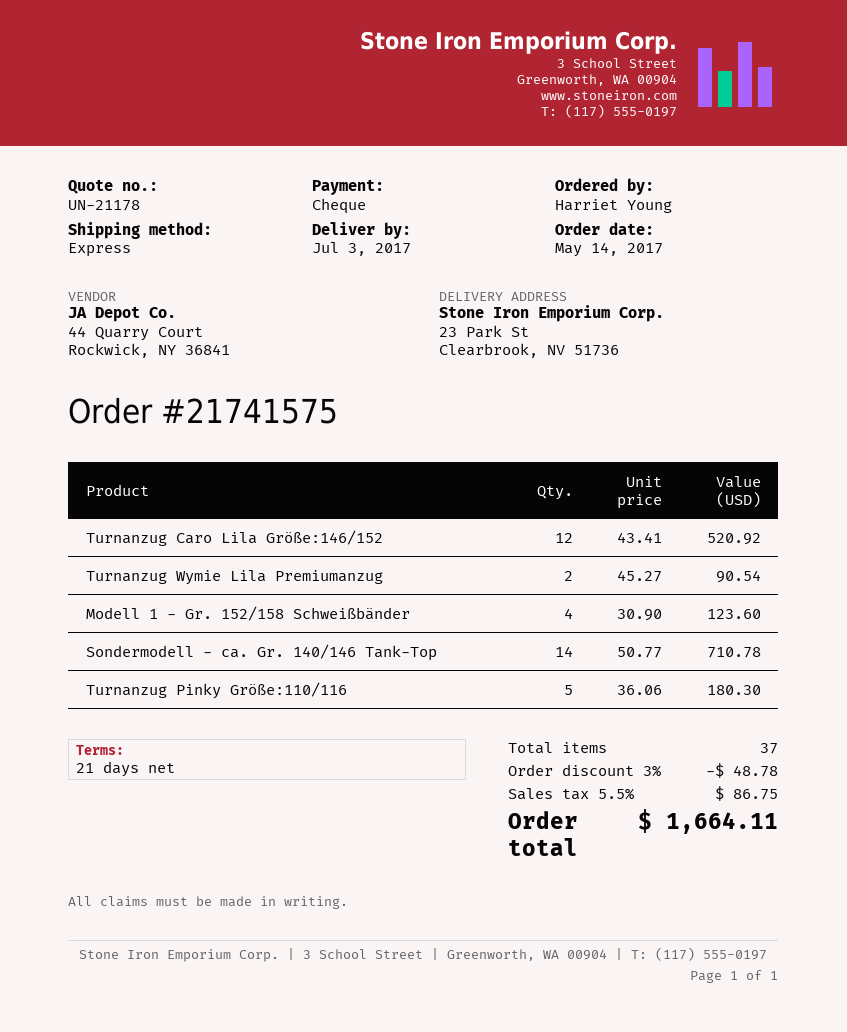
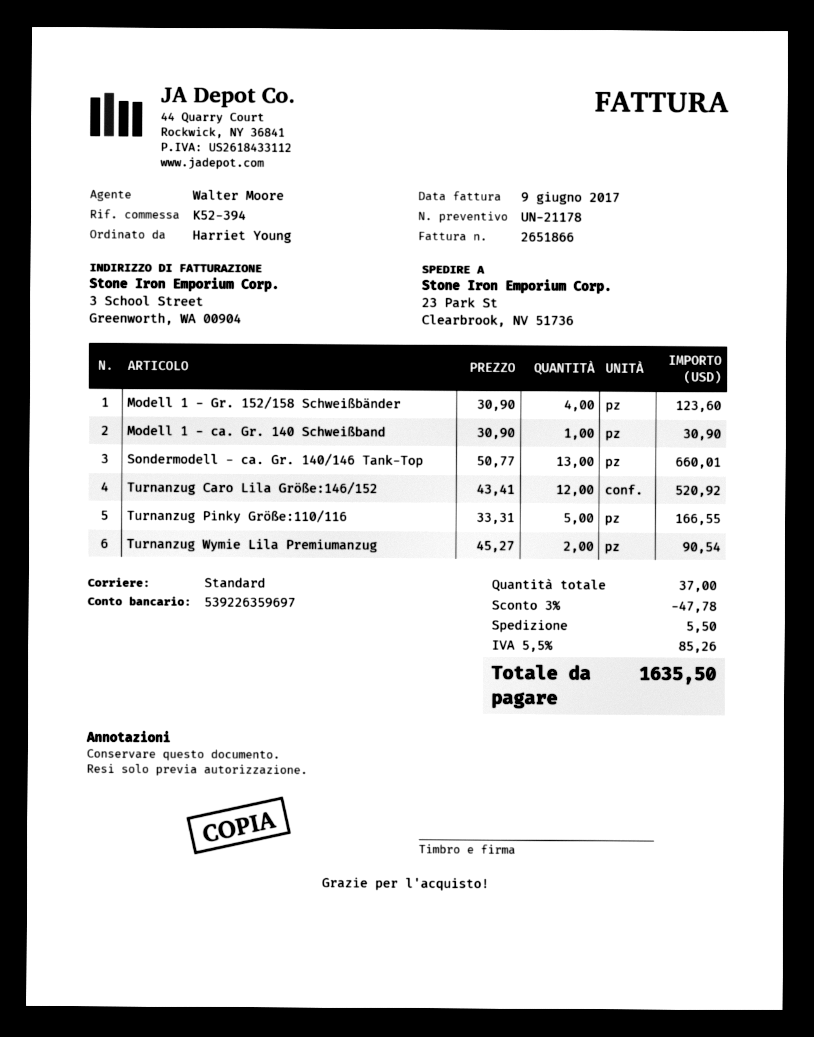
shipping method: express -> standard
Sondermodell - ca. Gr. 140/146 Tank-Top: 14 x 50.77 = 710.78 -> 13 x 50.77 = 660.01
Turnanzug Pinky Größe:110/116: 5 x 36.06 = 180.30 -> 5 x 33.31 = 166.55
Modell 1 - ca. Gr. 140 Schweißband: none -> 1 x 30.90 = 30.90
discount: 3% = 48.78 -> 3% = 47.78
shipping: none -> 5.50
tax: 5.5% = 86.75 -> 5.5% = 85.26
total: 1664.11 -> 1635.50

